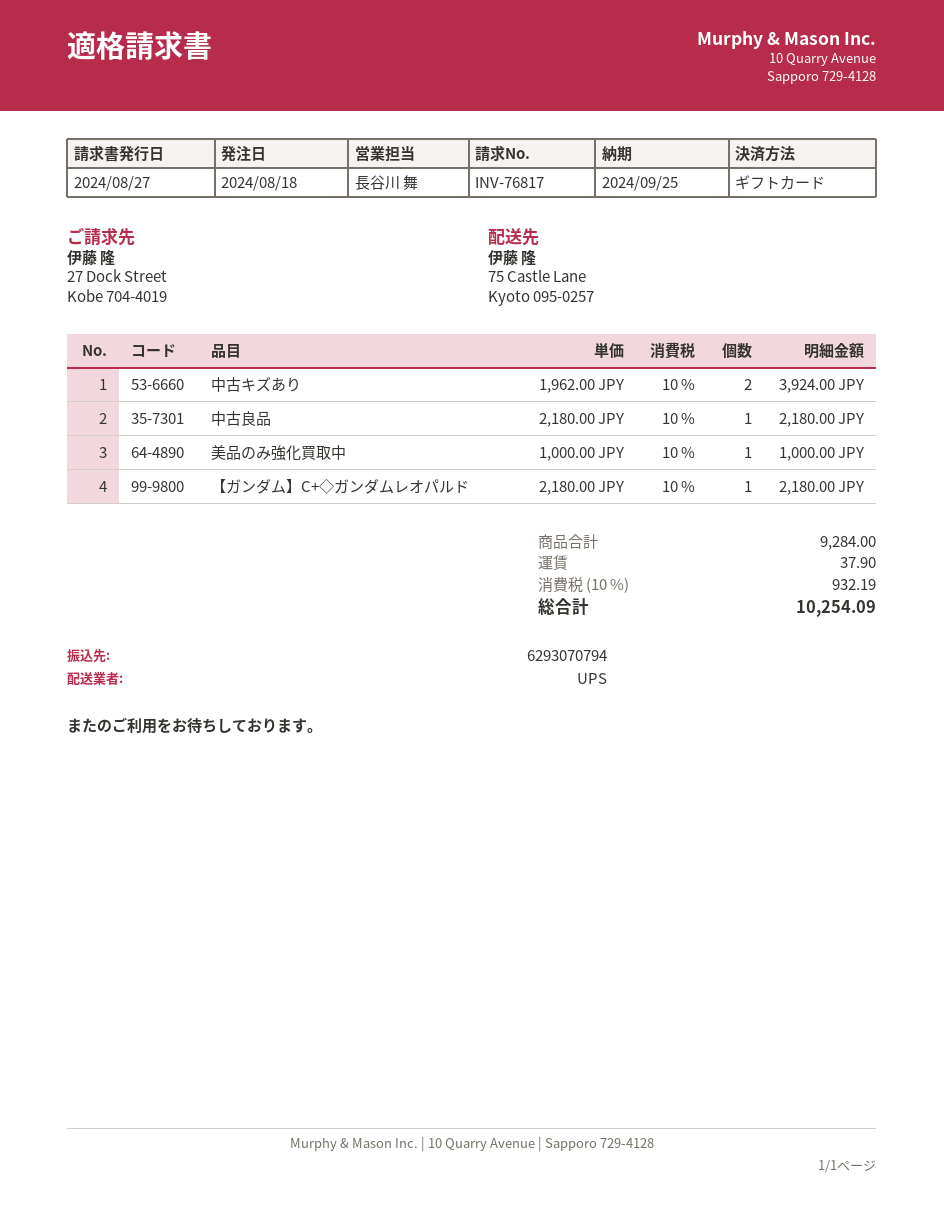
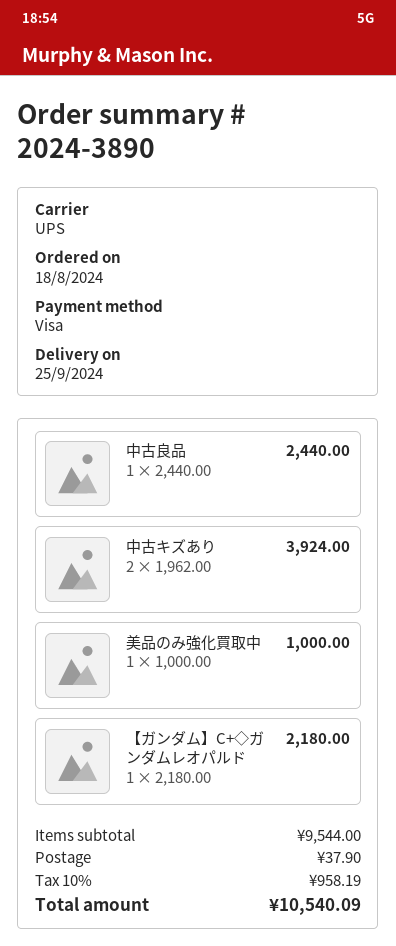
payment method: gift card -> Visa
中古良品: 1 x 2180.00 = 2180.00 -> 1 x 2440.00 = 2440.00
subtotal: 9284.00 -> 9544.00
tax: 10% = 932.19 -> 10% = 958.19
total: 10254.09 -> 10540.09

